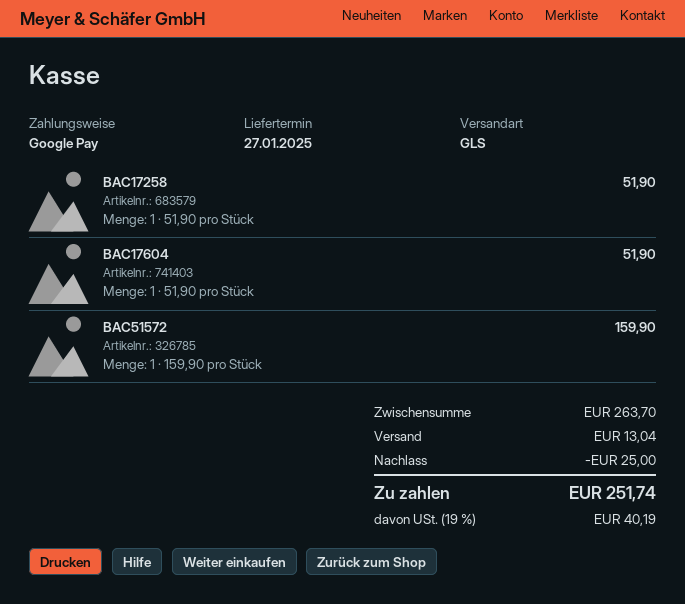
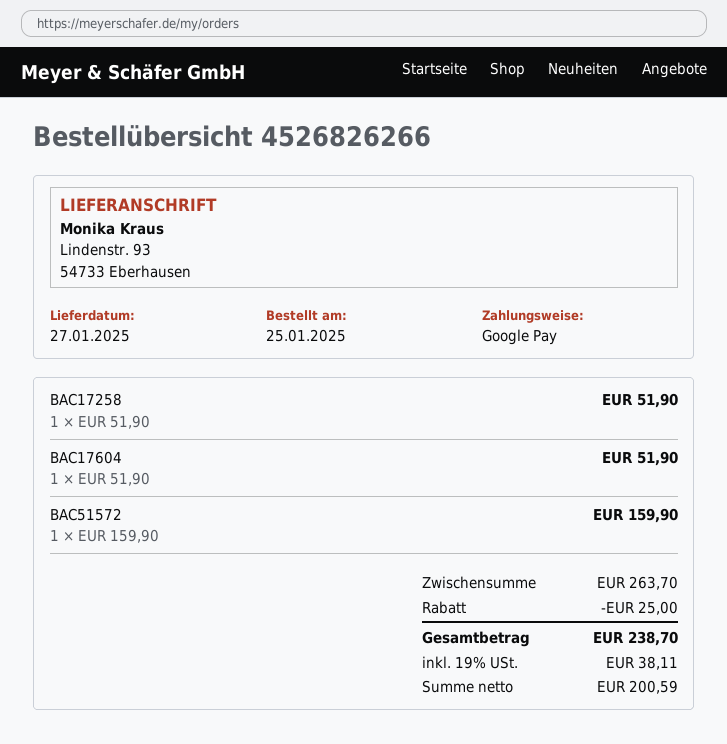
shipping: 13.04 -> none
tax: 19% = 40.19 -> 19% = 38.11
total: 251.74 -> 238.70

